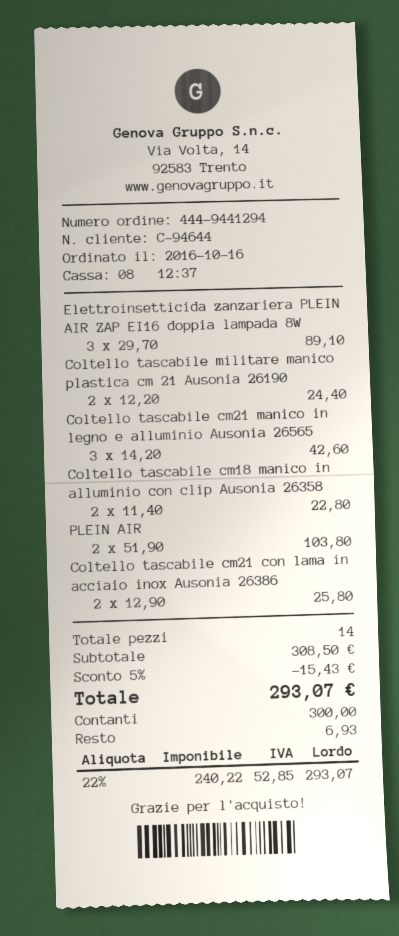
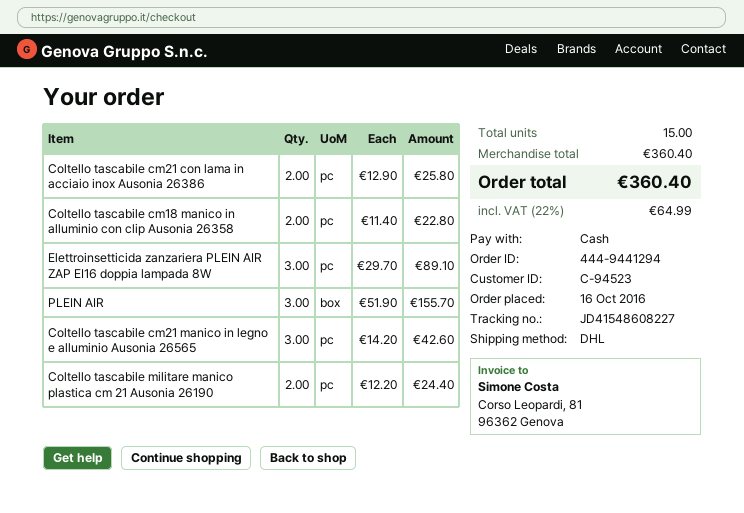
customer number: C-94644 -> C-94523
PLEIN AIR: 2 x 51.90 = 103.80 -> 3 x 51.90 = 155.70
total quantity: 14 -> 15
subtotal: 308.50 -> 360.40
discount: 5% = 15.43 -> none
tax: 22% = 52.85 -> 22% = 64.99
total: 293.07 -> 360.40

